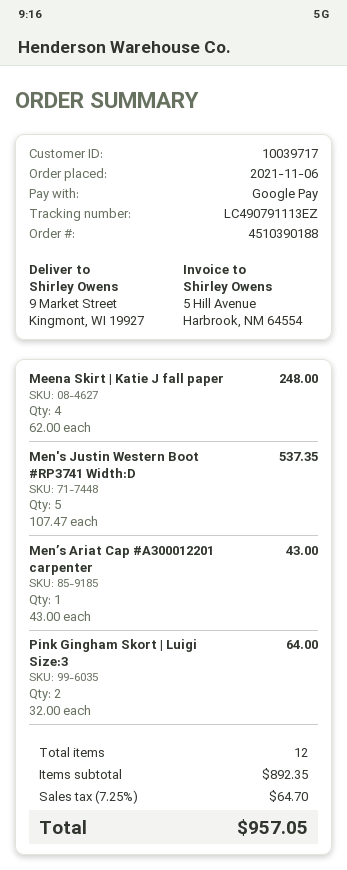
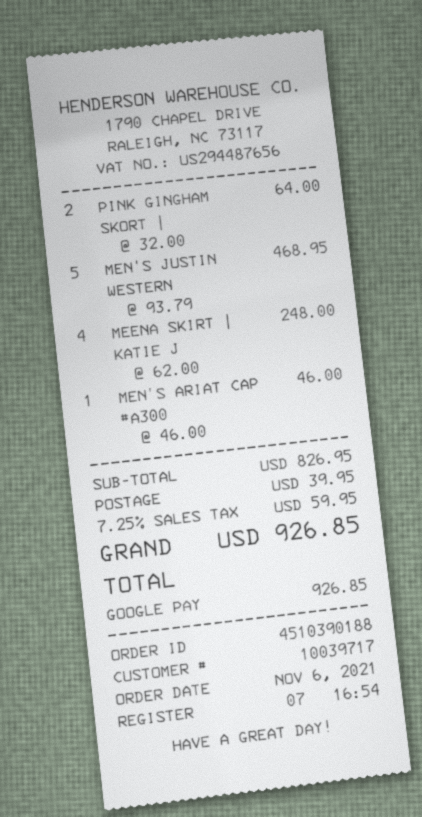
Men's Justin Western Boot #RP3741 Width:D: 5 x 107.47 = 537.35 -> 5 x 93.79 = 468.95
Men’s Ariat Cap #A300012201 carpenter: 1 x 43.00 = 43.00 -> 1 x 46.00 = 46.00
subtotal: 892.35 -> 826.95
shipping: none -> 39.95
tax: 7.25% = 64.70 -> 7.25% = 59.95
total: 957.05 -> 926.85

